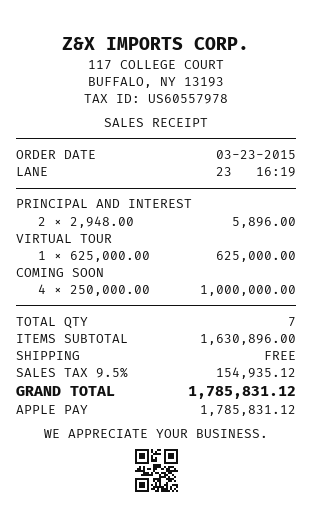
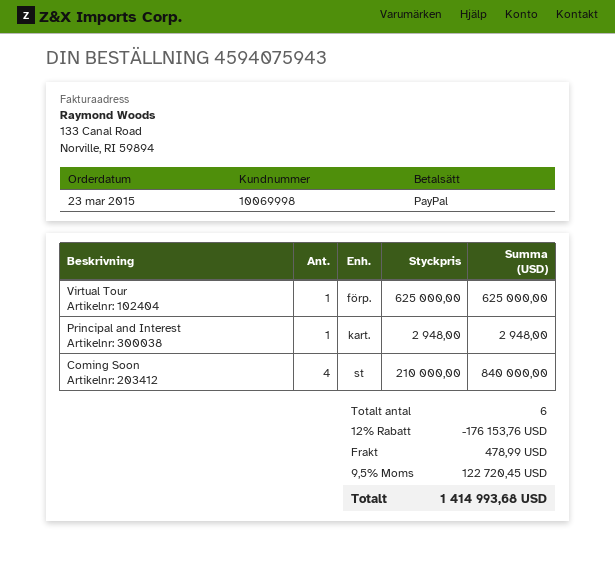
payment method: Apple Pay -> PayPal
PRINCIPAL AND INTEREST: 2 x 2948.00 = 5896.00 -> 1 x 2948.00 = 2948.00
COMING SOON: 4 x 250000.00 = 1000000.00 -> 4 x 210000.00 = 840000.00
total quantity: 7 -> 6
discount: none -> 12% = 176153.76
shipping: 0.00 -> 478.99
tax: 9.5% = 154935.12 -> 9.5% = 122720.45
total: 1785831.12 -> 1414993.68

